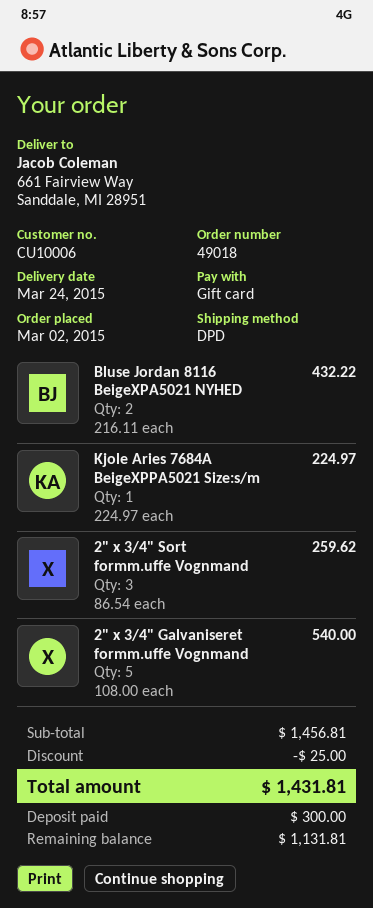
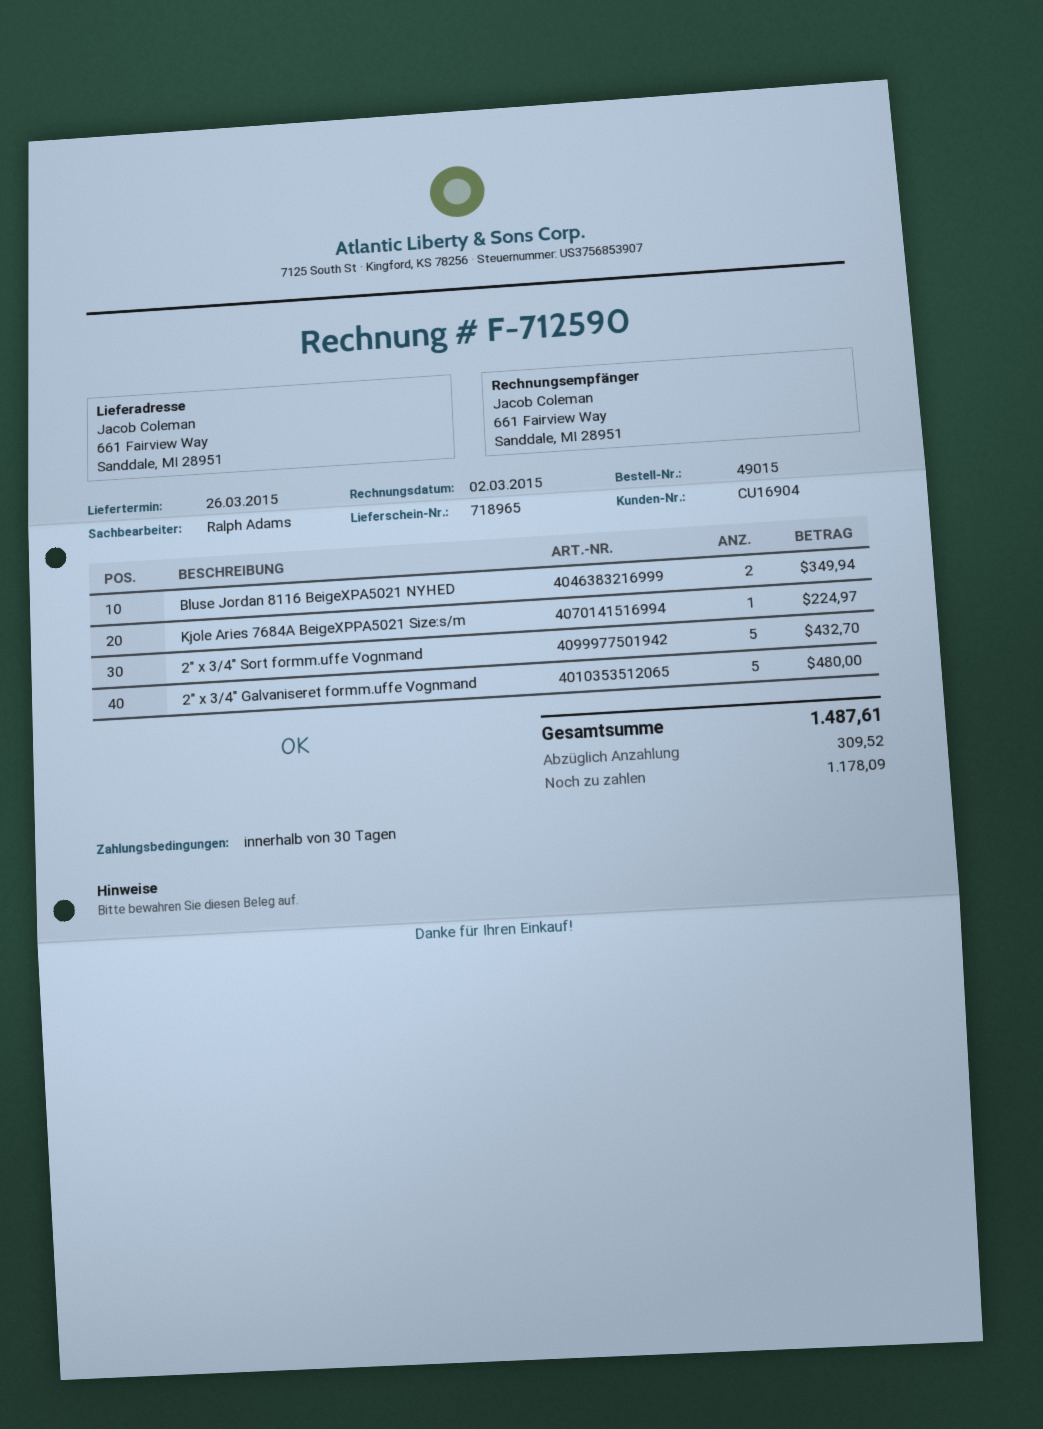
order number: 49018 -> 49015
delivery date: 2015-03-24 -> 2015-03-26
customer number: CU10006 -> CU16904
Bluse Jordan 8116 BeigeXPA5021 NYHED: 2 for 432.22 -> 2 for 349.94
2" x 3/4" Sort formm.uffe Vognmand: 3 for 259.62 -> 5 for 432.70
2" x 3/4" Galvaniseret formm.uffe Vognmand: 5 for 540.00 -> 5 for 480.00
discount: 25.00 -> none
total: 1431.81 -> 1487.61
deposit: 300.00 -> 309.52
balance: 1131.81 -> 1178.09

